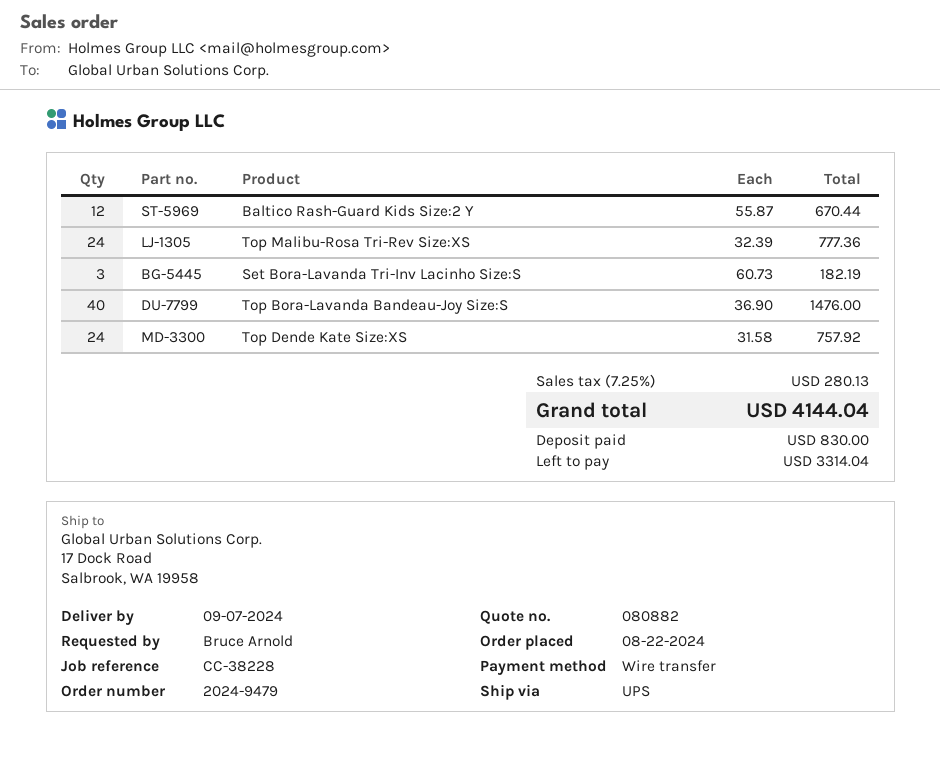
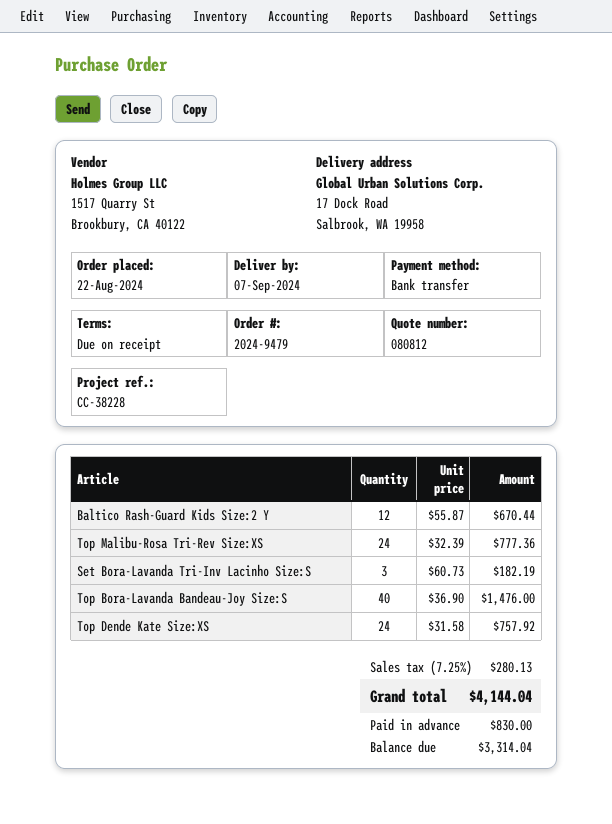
quote number: 080882 -> 080812

